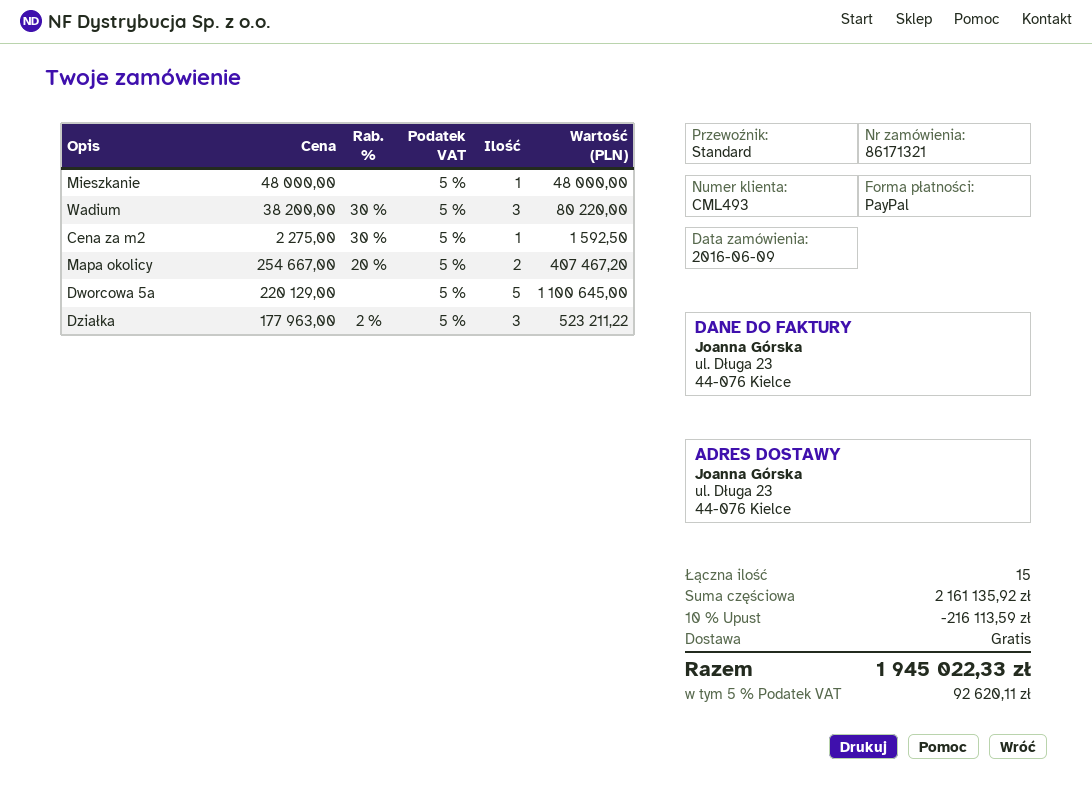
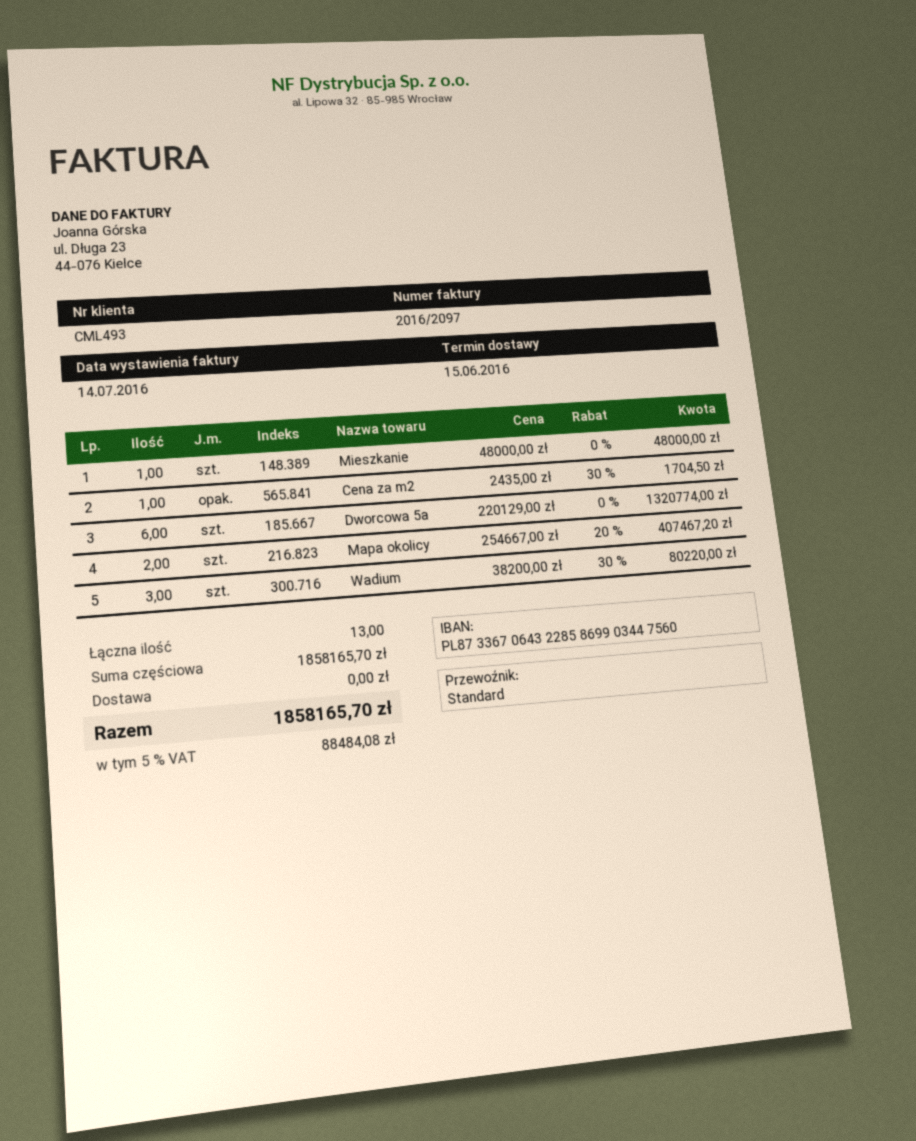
Cena za m2: 1 x 2275.00 - 30% = 1592.50 -> 1 x 2435.00 - 30% = 1704.50
Dworcowa 5a: 5 x 220129.00 = 1100645.00 -> 6 x 220129.00 = 1320774.00
Działka: 3 x 177963.00 - 2% = 523211.22 -> none
total quantity: 15 -> 13
subtotal: 2161135.92 -> 1858165.70
discount: 10% = 216113.59 -> none
tax: 5% = 92620.11 -> 5% = 88484.08
total: 1945022.33 -> 1858165.70

